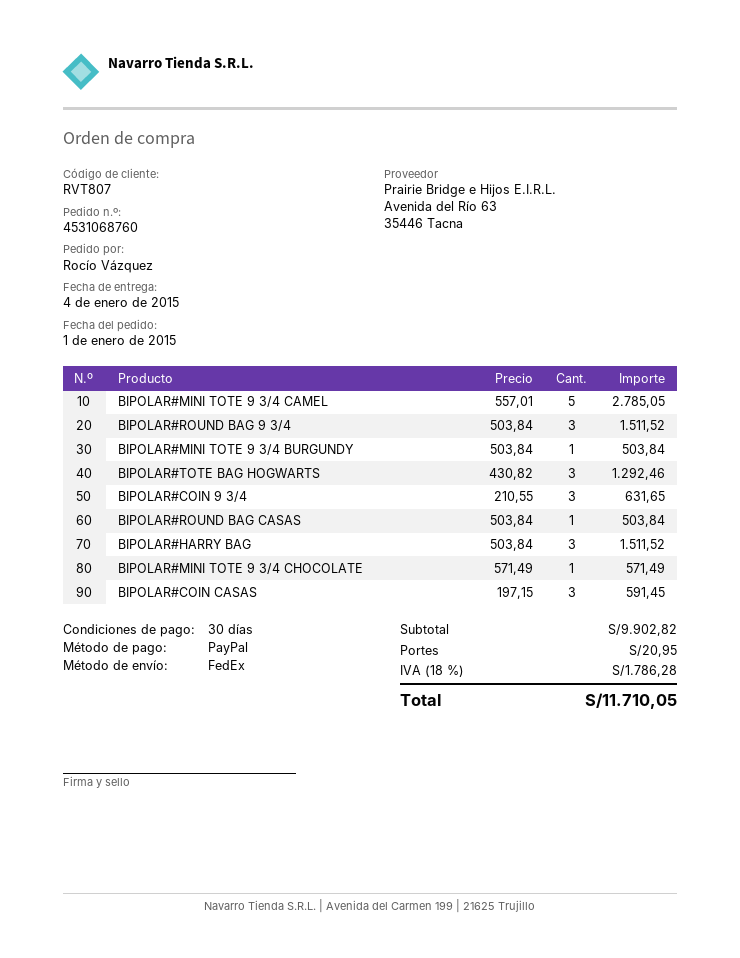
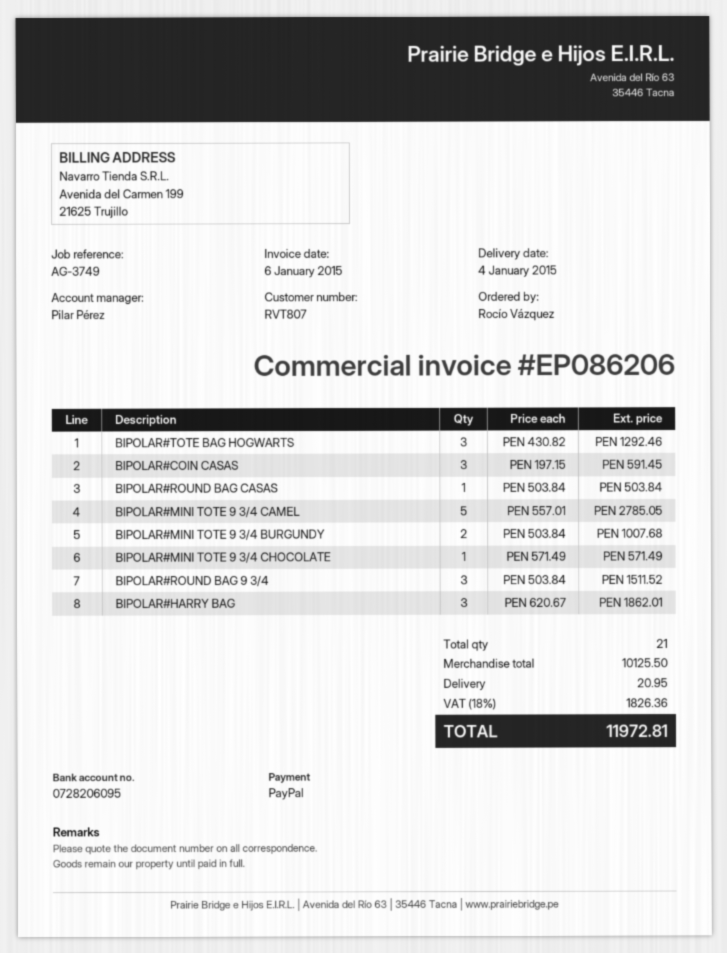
BIPOLAR#MINI TOTE 9 3/4 BURGUNDY: 1 x 503.84 = 503.84 -> 2 x 503.84 = 1007.68
BIPOLAR#COIN 9 3/4: 3 x 210.55 = 631.65 -> none
BIPOLAR#HARRY BAG: 3 x 503.84 = 1511.52 -> 3 x 620.67 = 1862.01
subtotal: 9902.82 -> 10125.50
tax: 18% = 1786.28 -> 18% = 1826.36
total: 11710.05 -> 11972.81

